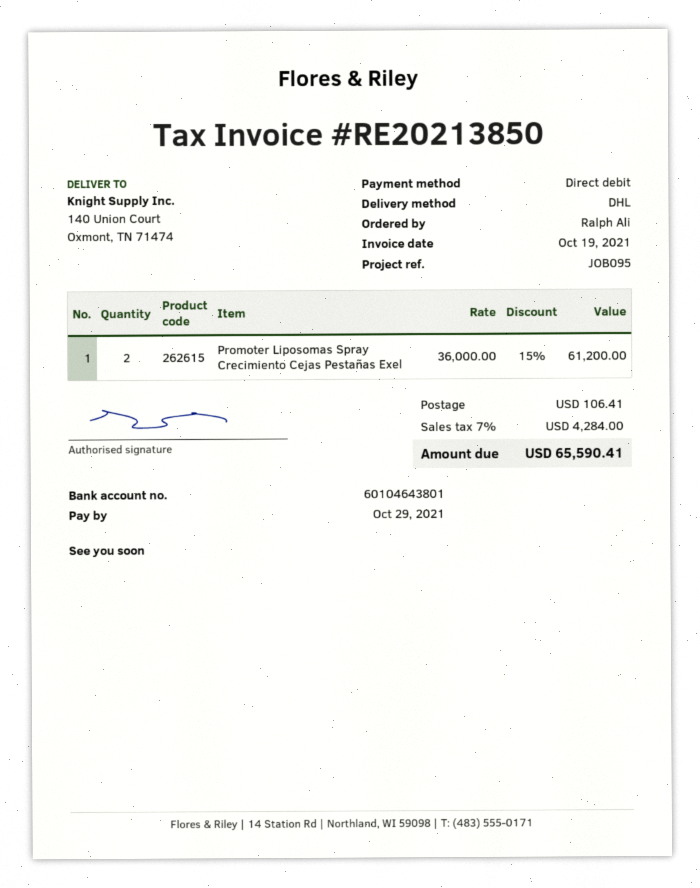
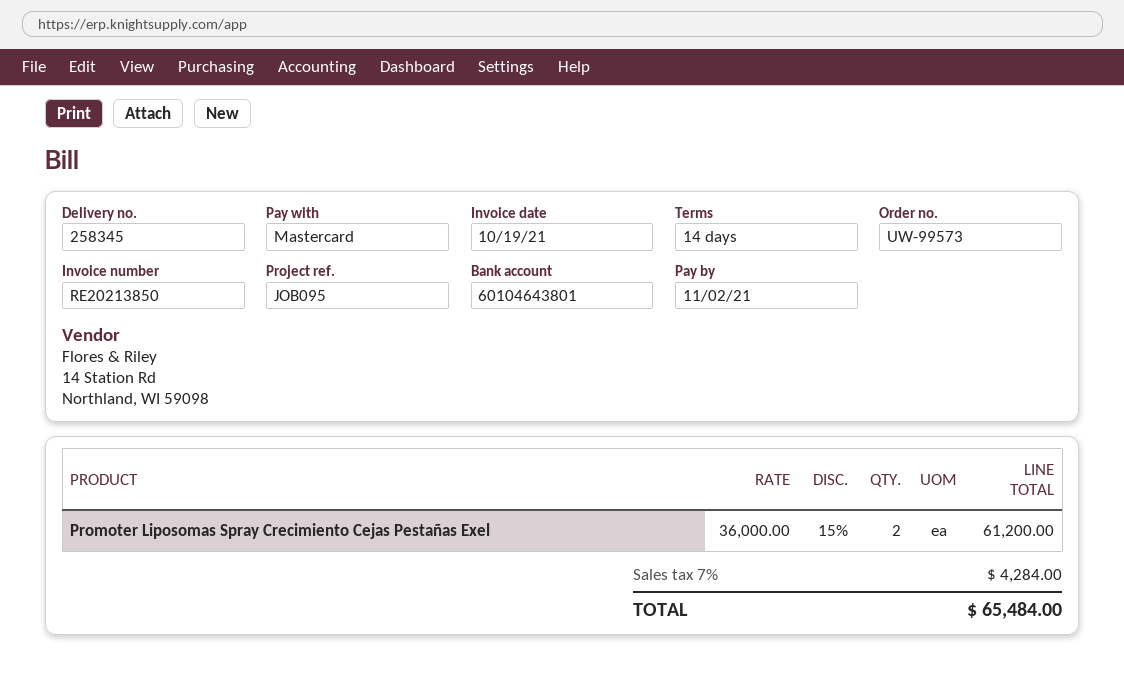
due date: 2021-10-29 -> 2021-11-02
payment method: direct debit -> Mastercard
shipping: 106.41 -> none
total: 65590.41 -> 65484.00

